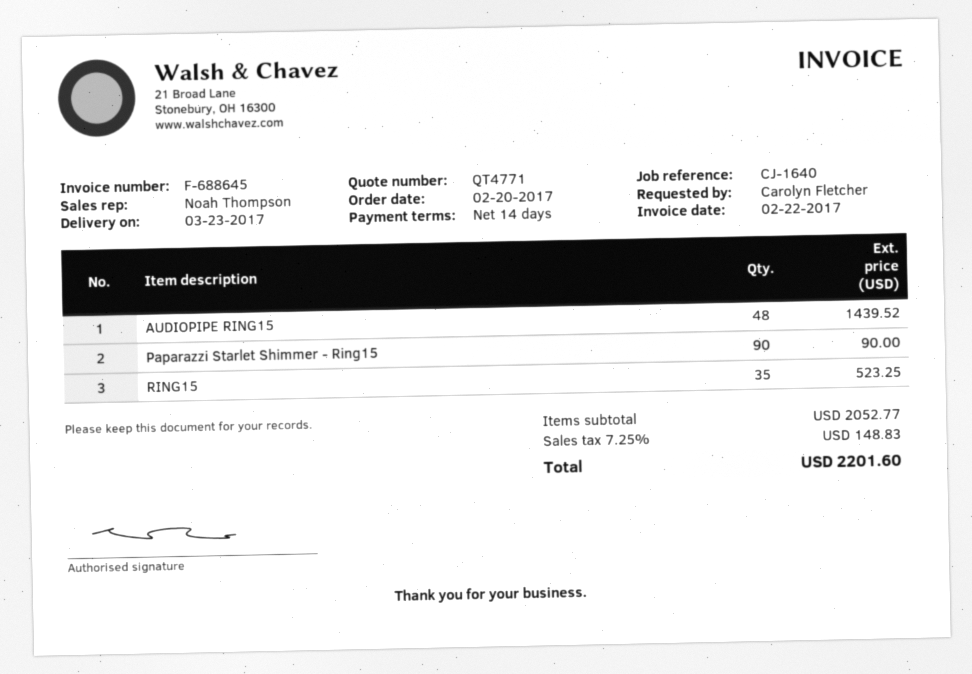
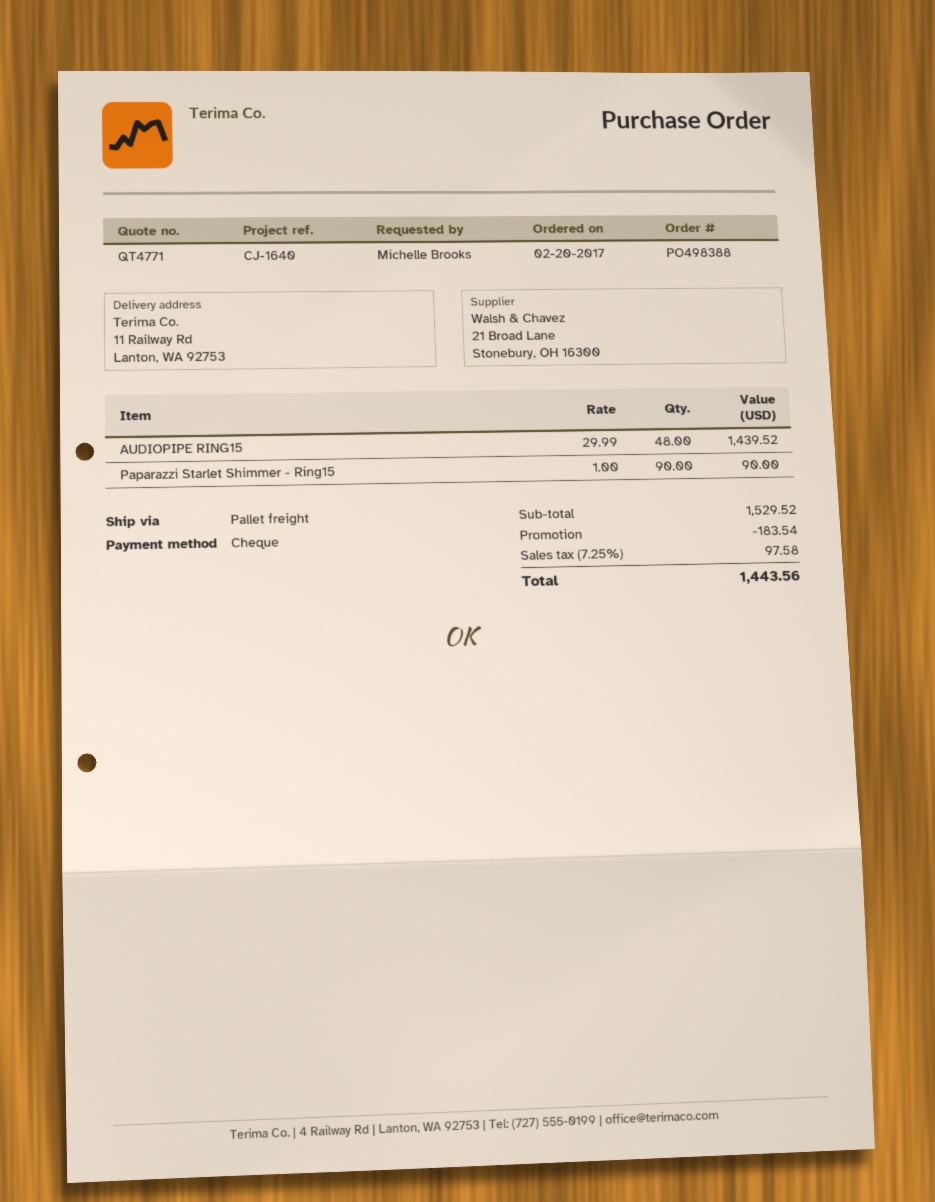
ordered by: Carolyn Fletcher -> Michelle Brooks
RING15: 35 for 523.25 -> none
subtotal: 2052.77 -> 1529.52
discount: none -> 183.54
tax: 7.25% = 148.83 -> 7.25% = 97.58
total: 2201.60 -> 1443.56

